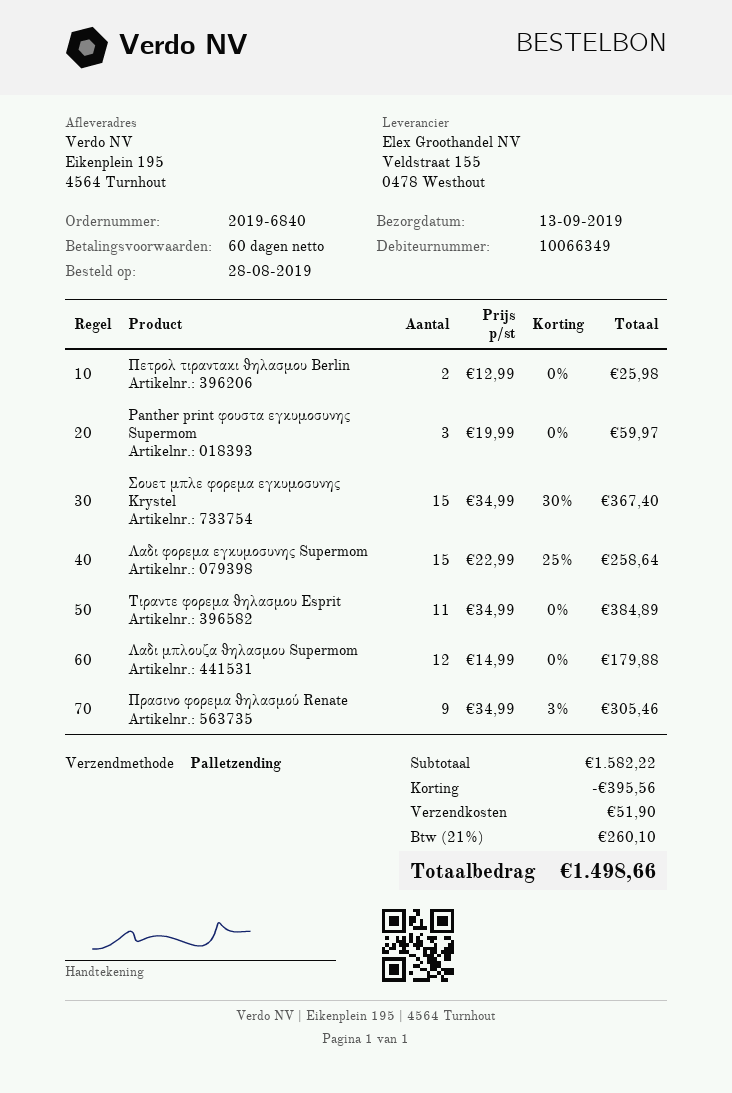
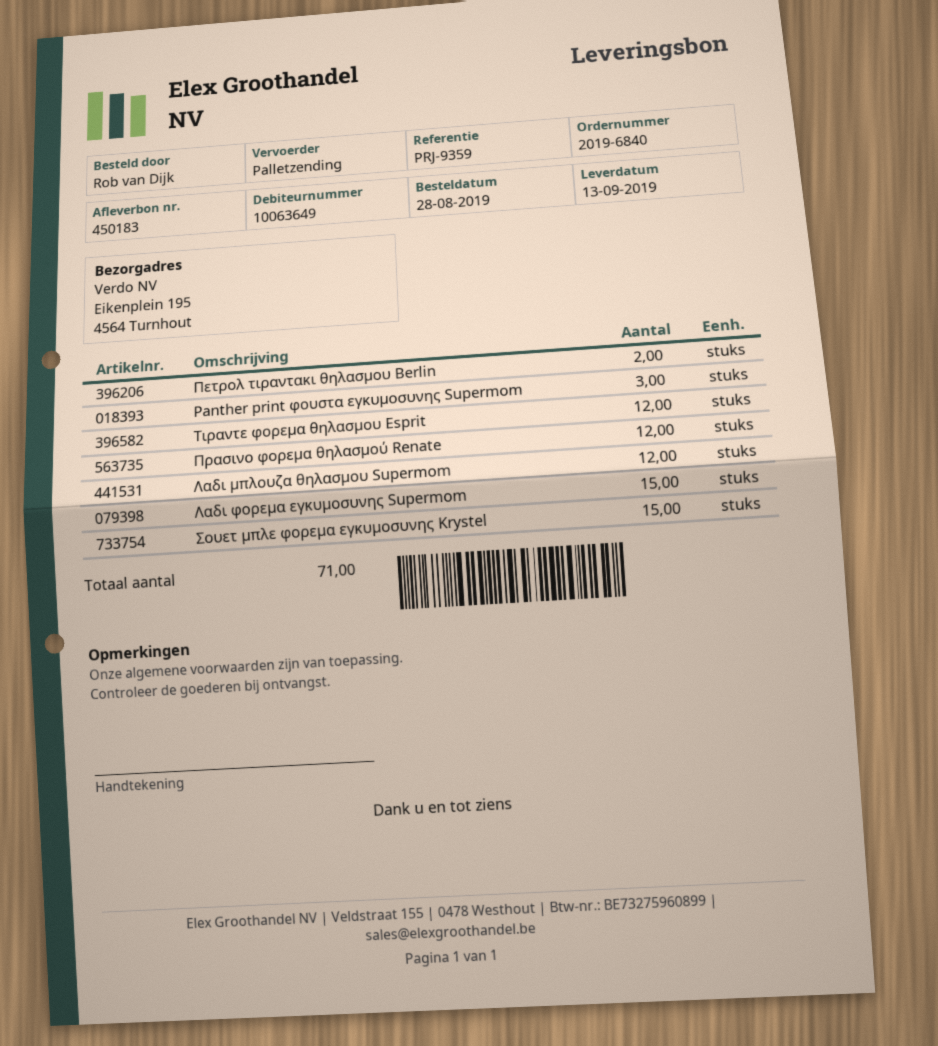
customer number: 10066349 -> 10063649
Τιραντε φορεμα θηλασμου Esprit: 11 -> 12
Πρασινο φορεμα θηλασμού Renate: 9 -> 12

